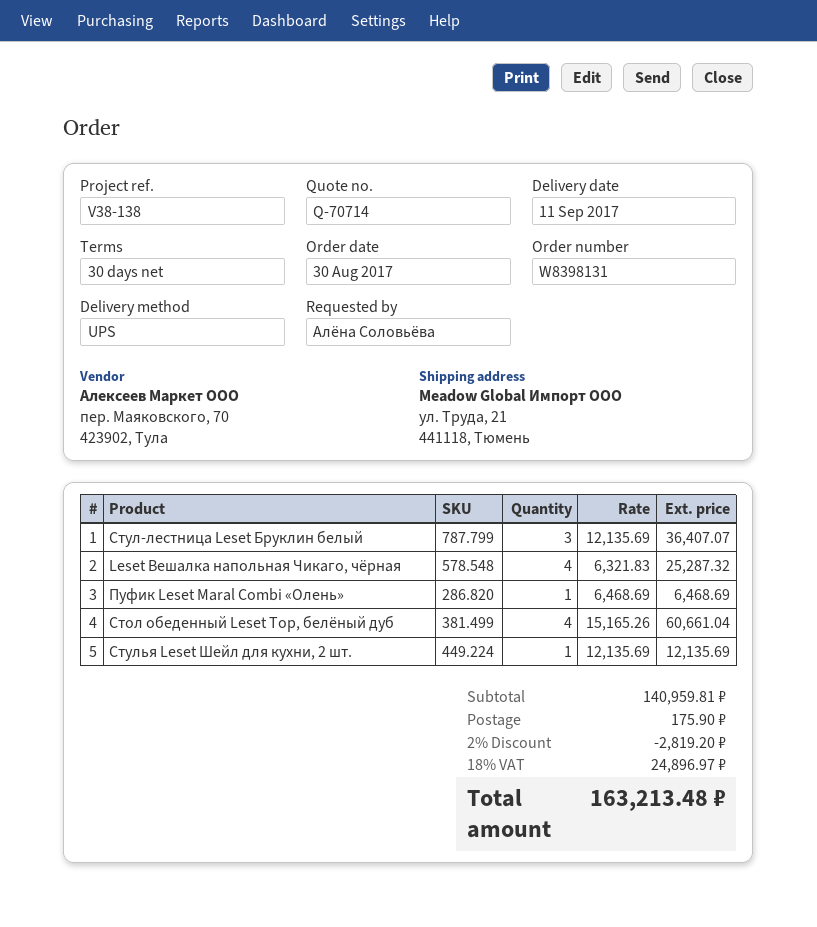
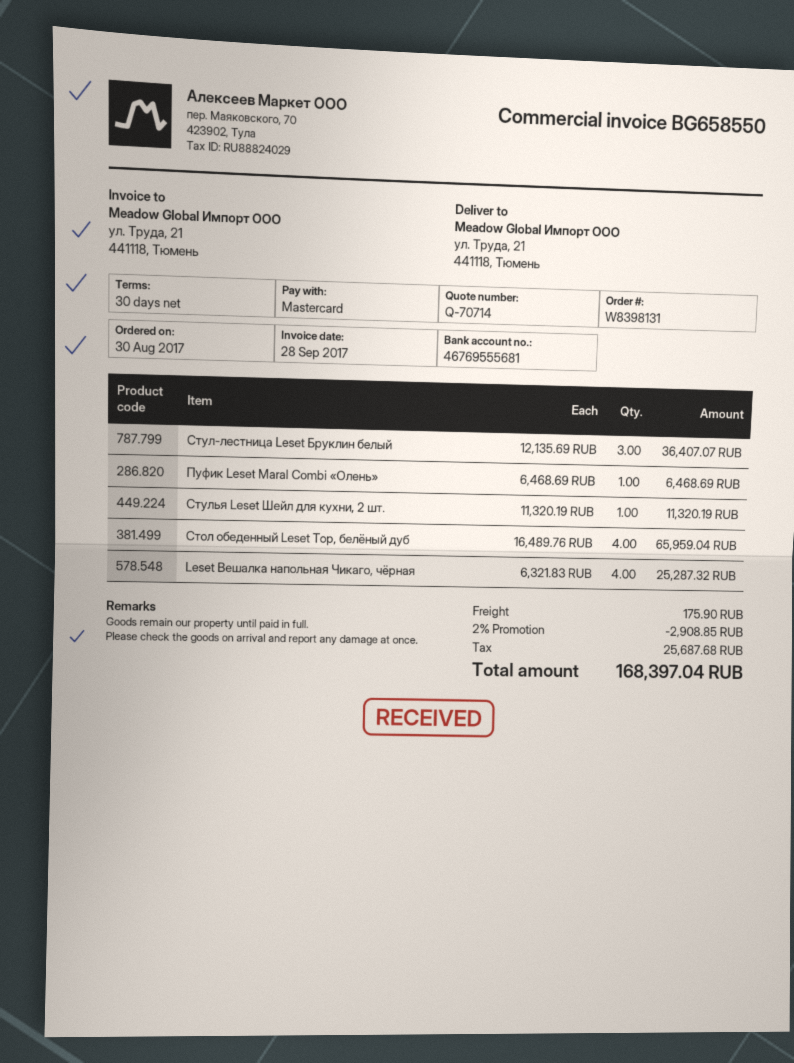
Стол обеденный Leset Тор, белёный дуб: 4 x 15165.26 = 60661.04 -> 4 x 16489.76 = 65959.04
Стулья Leset Шейл для кухни, 2 шт.: 1 x 12135.69 = 12135.69 -> 1 x 11320.19 = 11320.19
discount: 2% = 2819.20 -> 2% = 2908.85
tax: 24896.97 -> 25687.68
total: 163213.48 -> 168397.04

